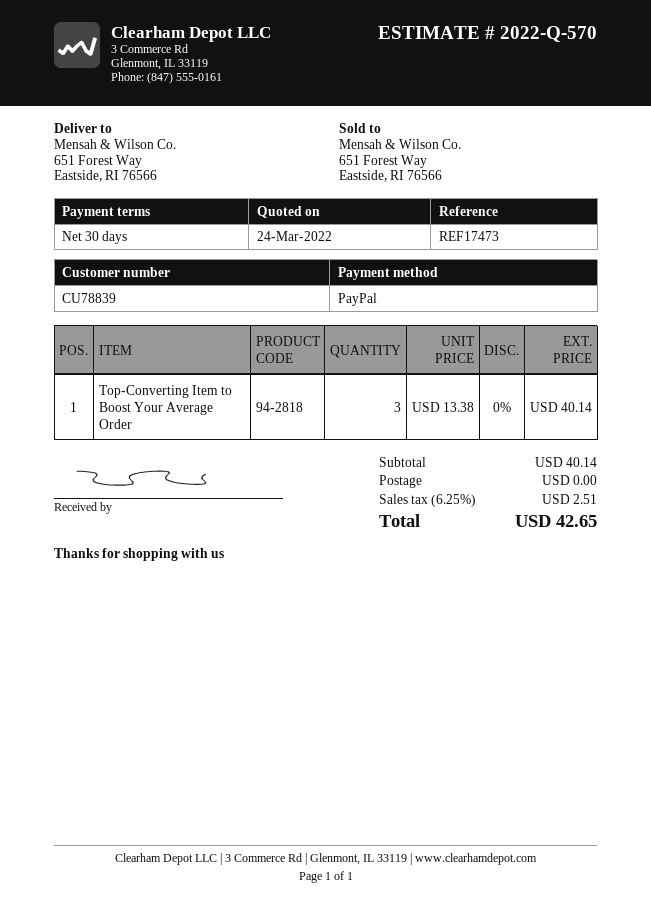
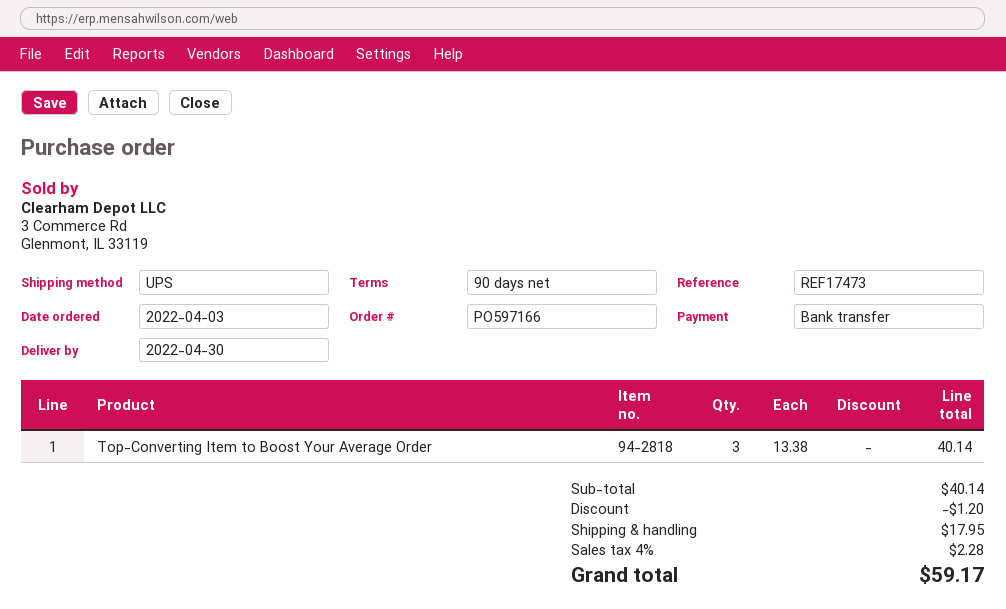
payment terms: 30 days -> 90 days
payment method: PayPal -> bank transfer
discount: none -> 1.20
shipping: 0.00 -> 17.95
tax: 6.25% = 2.51 -> 4% = 2.28
total: 42.65 -> 59.17

